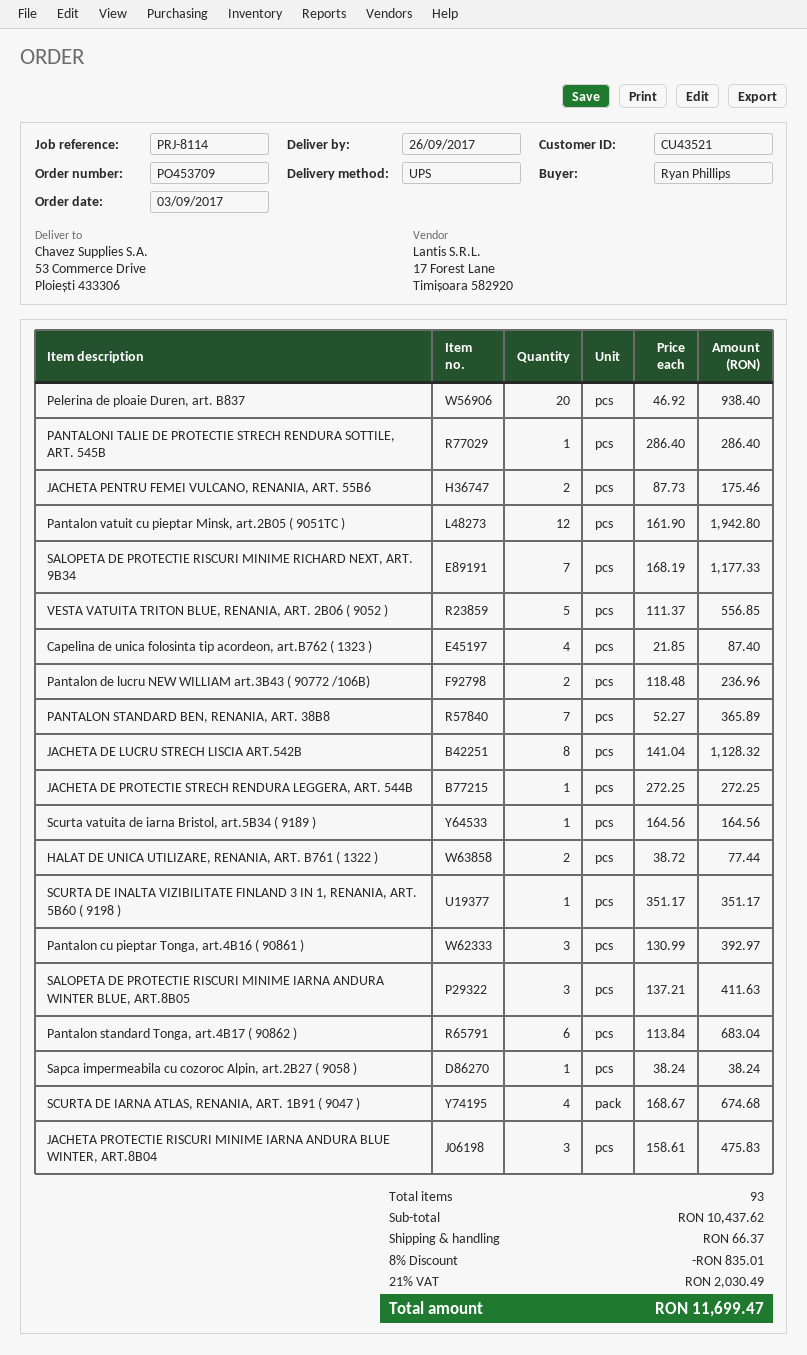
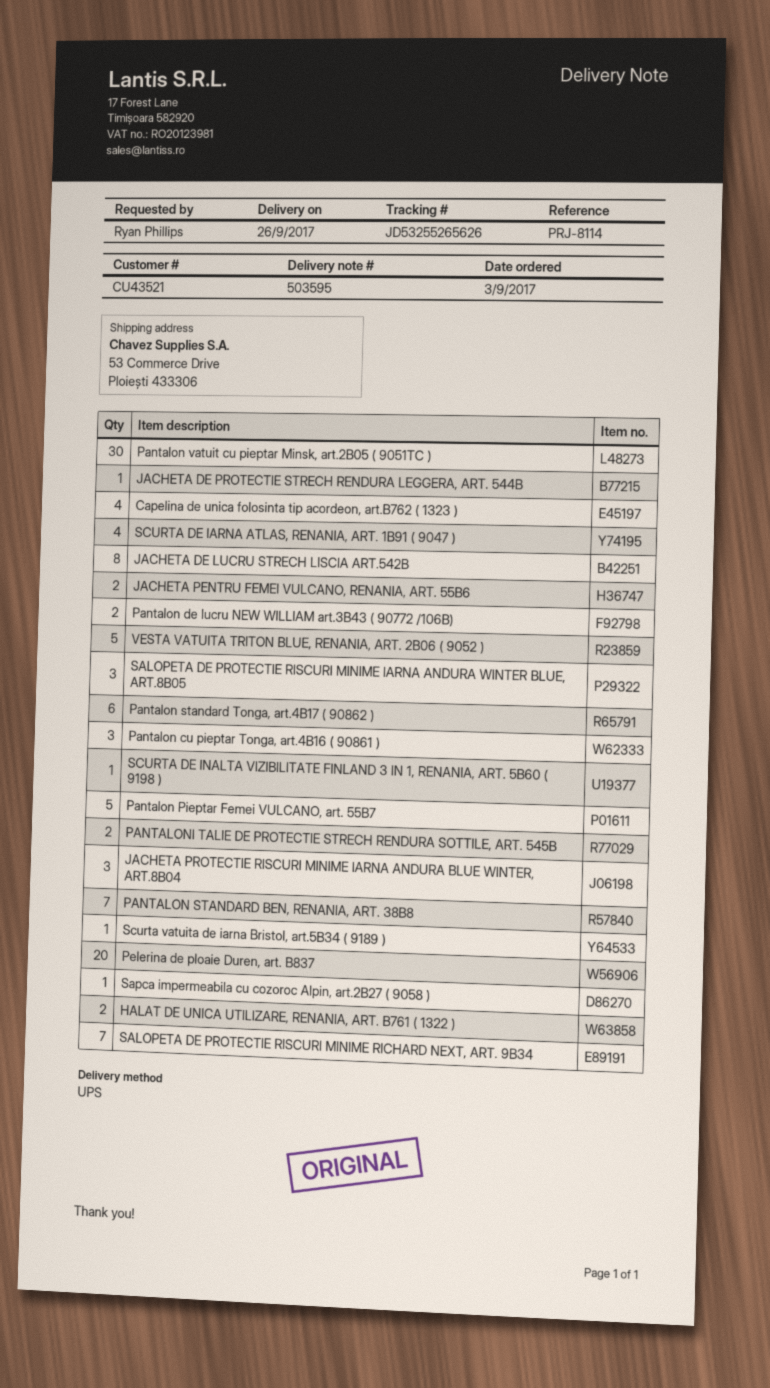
PANTALONI TALIE DE PROTECTIE STRECH RENDURA SOTTILE, ART. 545B: 1 -> 2
Pantalon vatuit cu pieptar Minsk, art.2B05 ( 9051TC ): 12 -> 30
Pantalon Pieptar Femei VULCANO, art. 55B7: none -> 5

